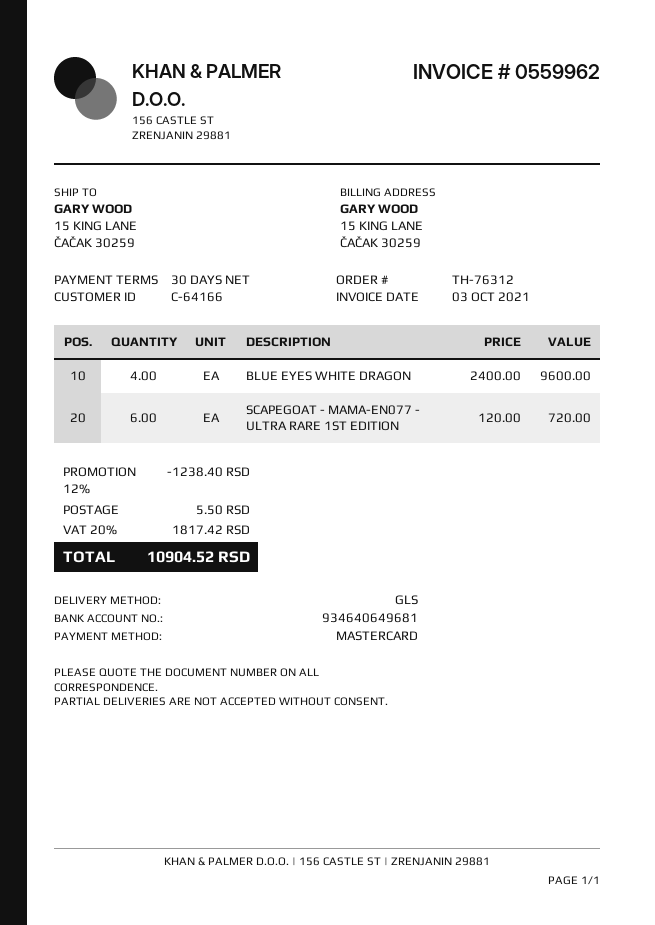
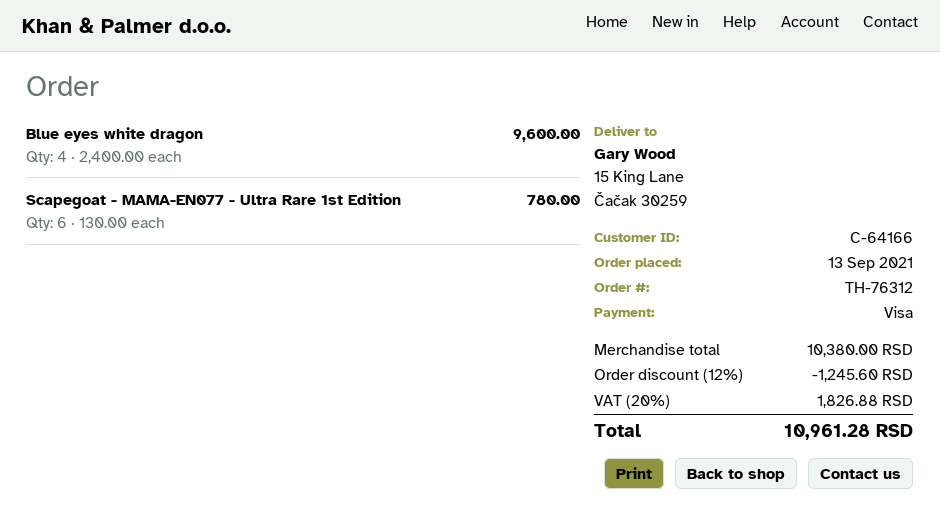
payment method: Mastercard -> Visa
SCAPEGOAT - MAMA-EN077 - ULTRA RARE 1ST EDITION: 6 x 120.00 = 720.00 -> 6 x 130.00 = 780.00
discount: 12% = 1238.40 -> 12% = 1245.60
shipping: 5.50 -> none
tax: 20% = 1817.42 -> 20% = 1826.88
total: 10904.52 -> 10961.28

